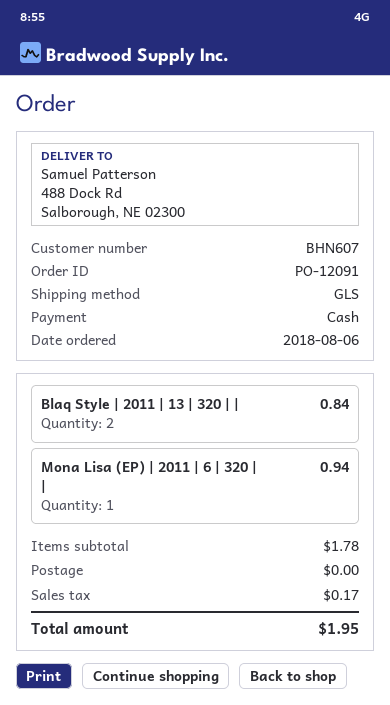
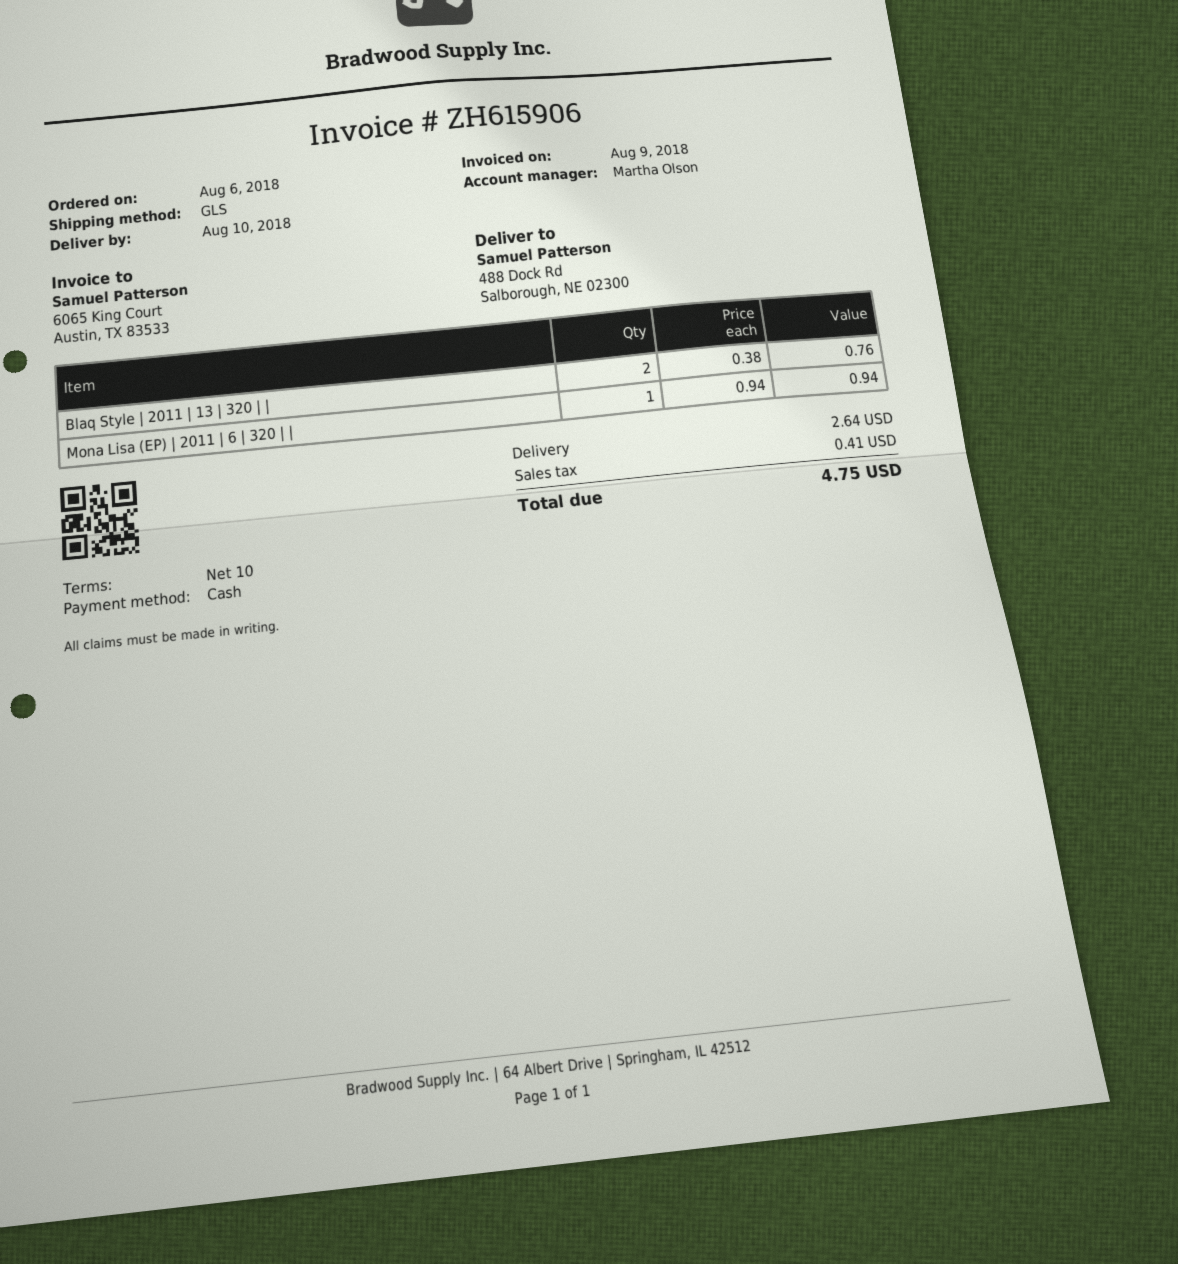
Blaq Style | 2011 | 13 | 320 | |: 2 for 0.84 -> 2 for 0.76
shipping: 0.00 -> 2.64
tax: 0.17 -> 0.41
total: 1.95 -> 4.75

